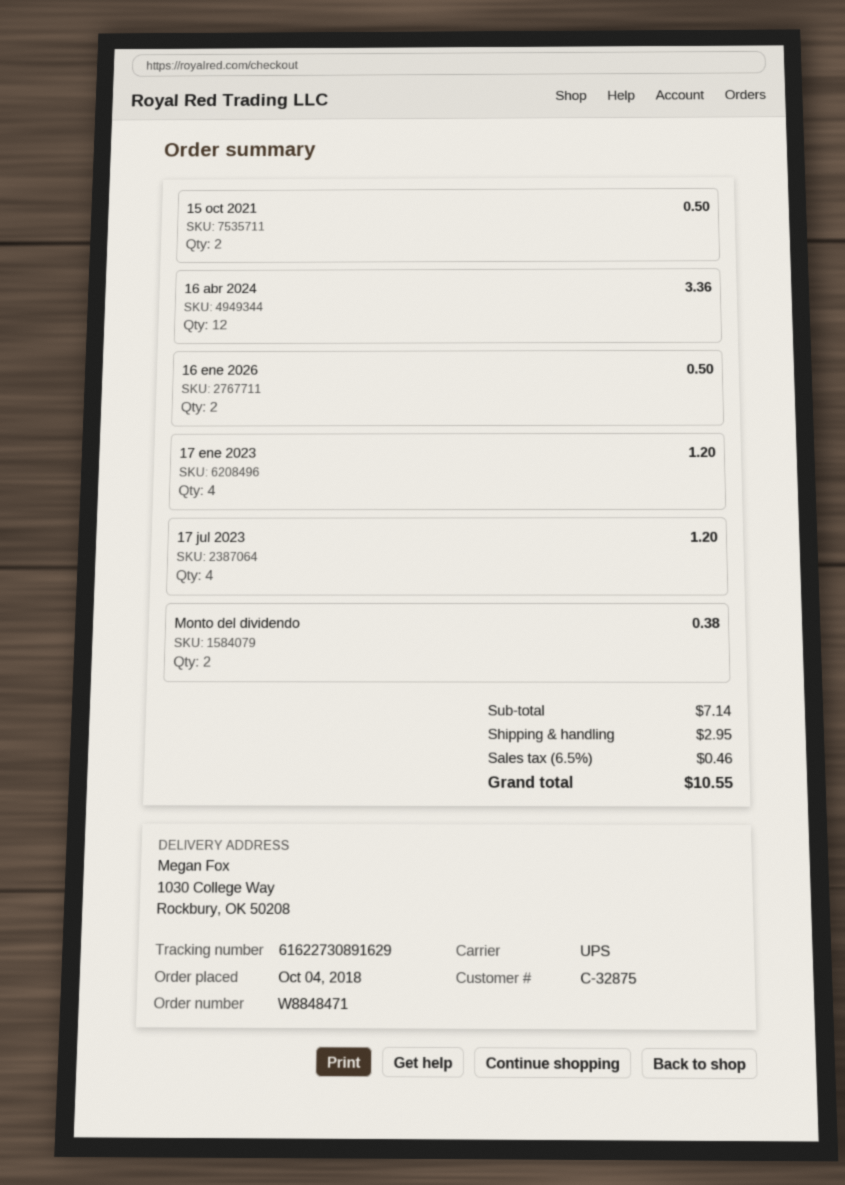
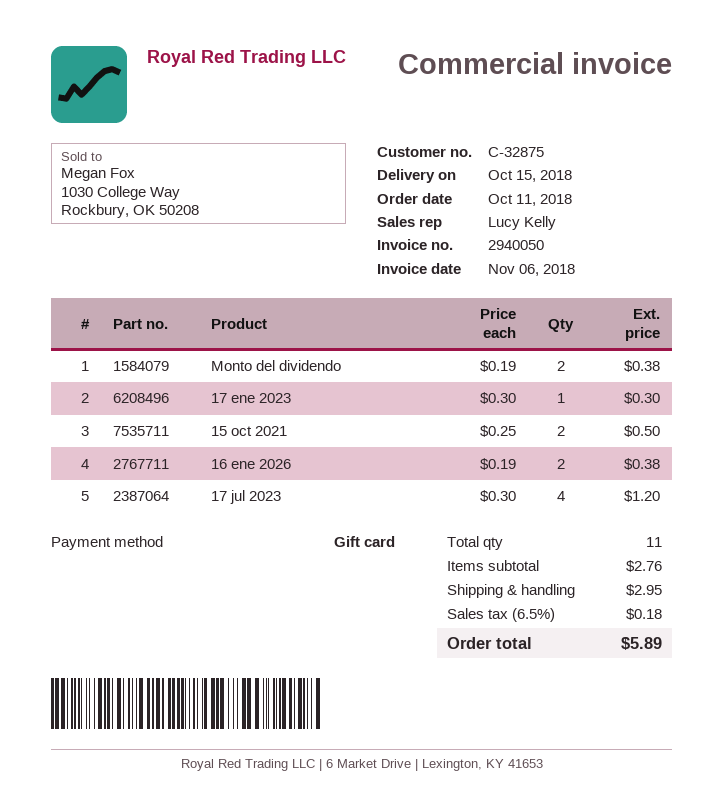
order date: 2018-10-04 -> 2018-10-11
16 abr 2024: 12 for 3.36 -> none
16 ene 2026: 2 for 0.50 -> 2 for 0.38
17 ene 2023: 4 for 1.20 -> 1 for 0.30
subtotal: 7.14 -> 2.76
tax: 6.5% = 0.46 -> 6.5% = 0.18
total: 10.55 -> 5.89

